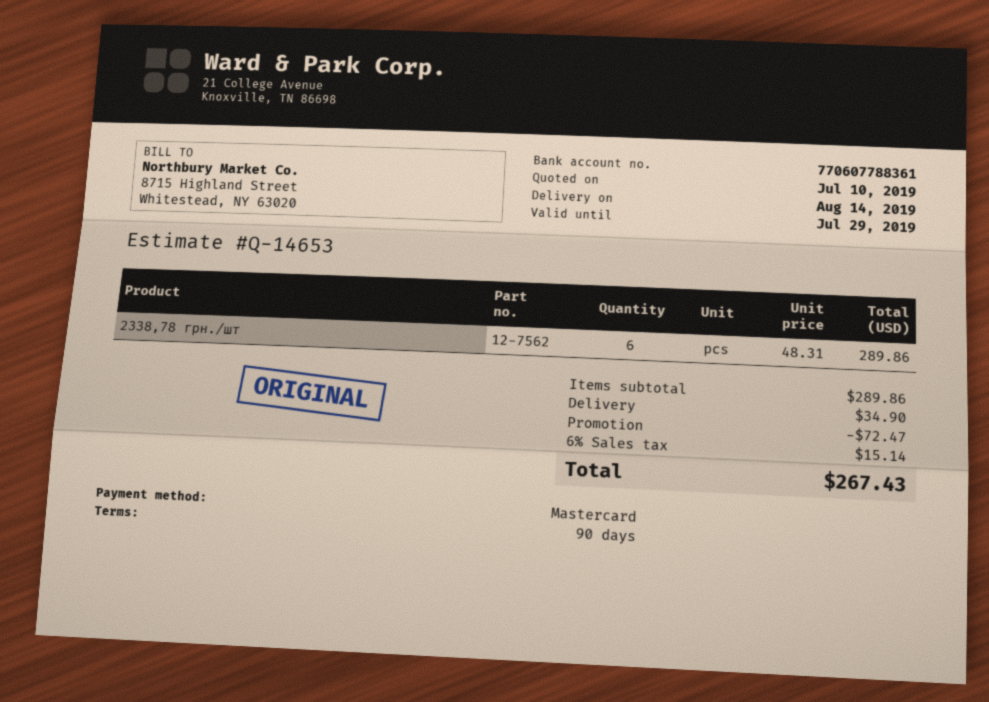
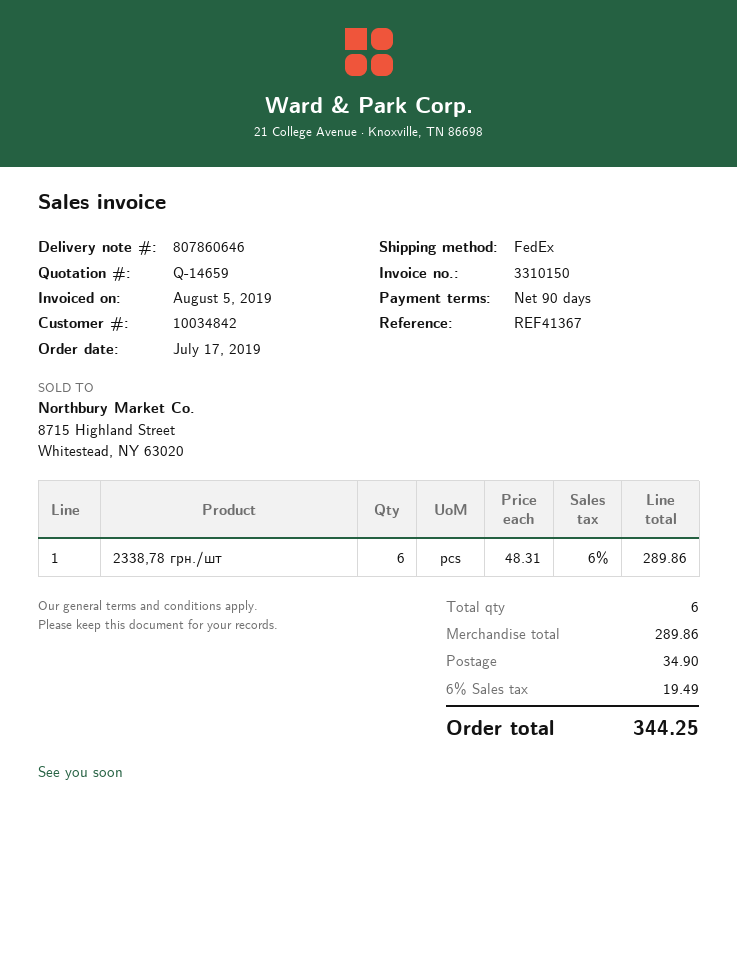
quote number: Q-14653 -> Q-14659
discount: 72.47 -> none
tax: 6% = 15.14 -> 6% = 19.49
total: 267.43 -> 344.25

